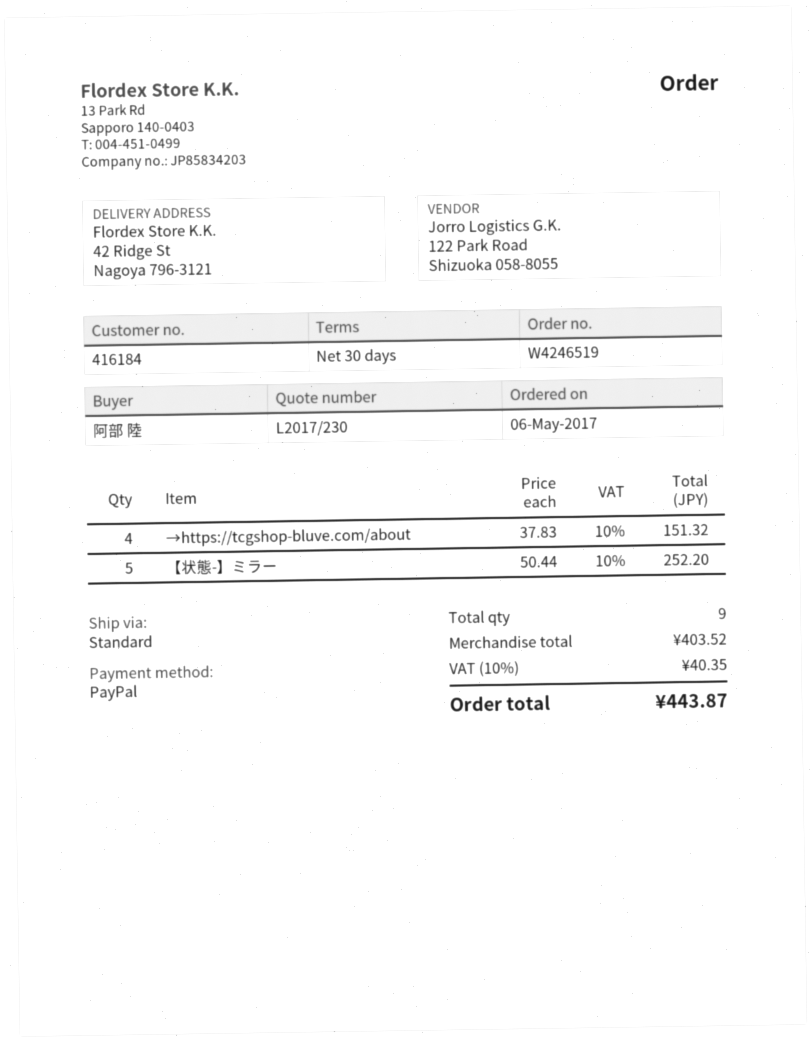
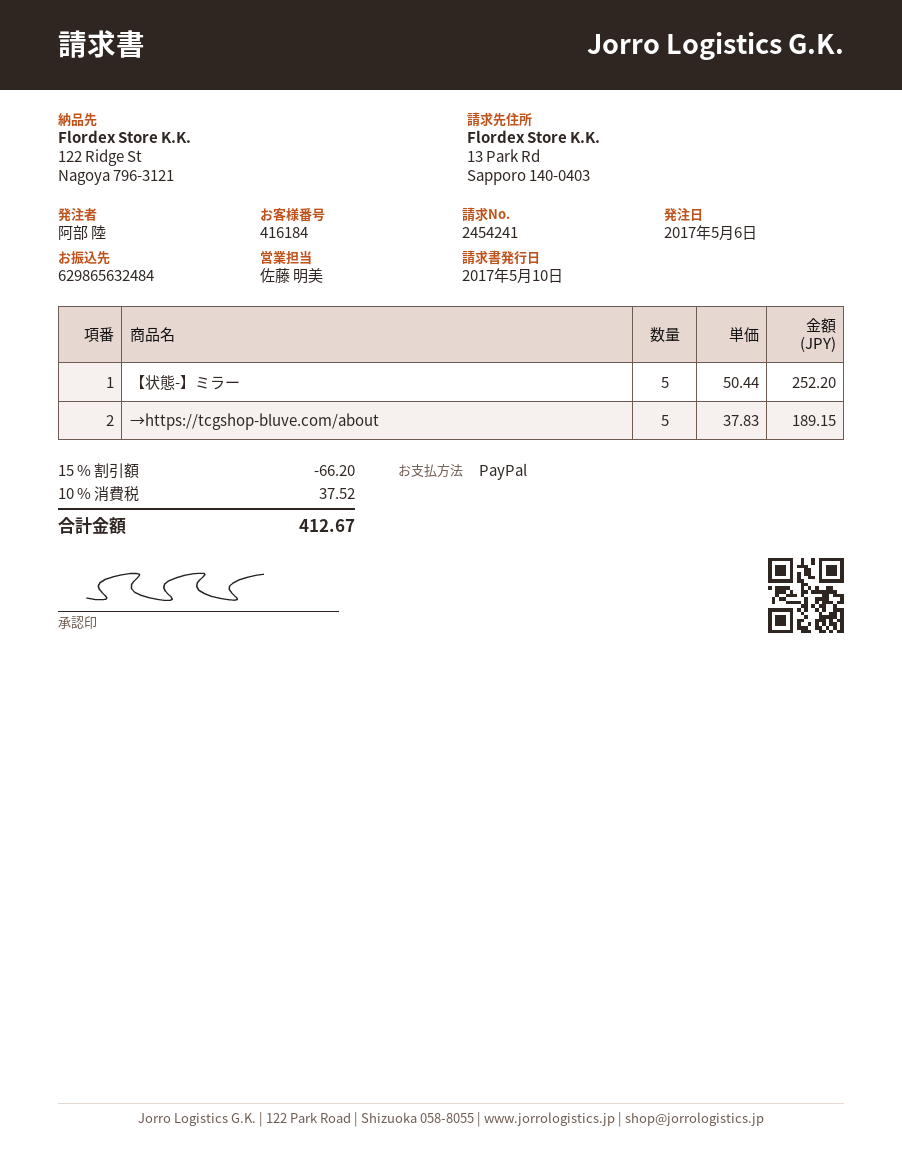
ship to: 42 Ridge St, Nagoya 796-3121 -> 122 Ridge St, Nagoya 796-3121
→https://tcgshop-bluve.com/about: 4 x 37.83 = 151.32 -> 5 x 37.83 = 189.15
discount: none -> 15% = 66.20
tax: 10% = 40.35 -> 10% = 37.52
total: 443.87 -> 412.67

